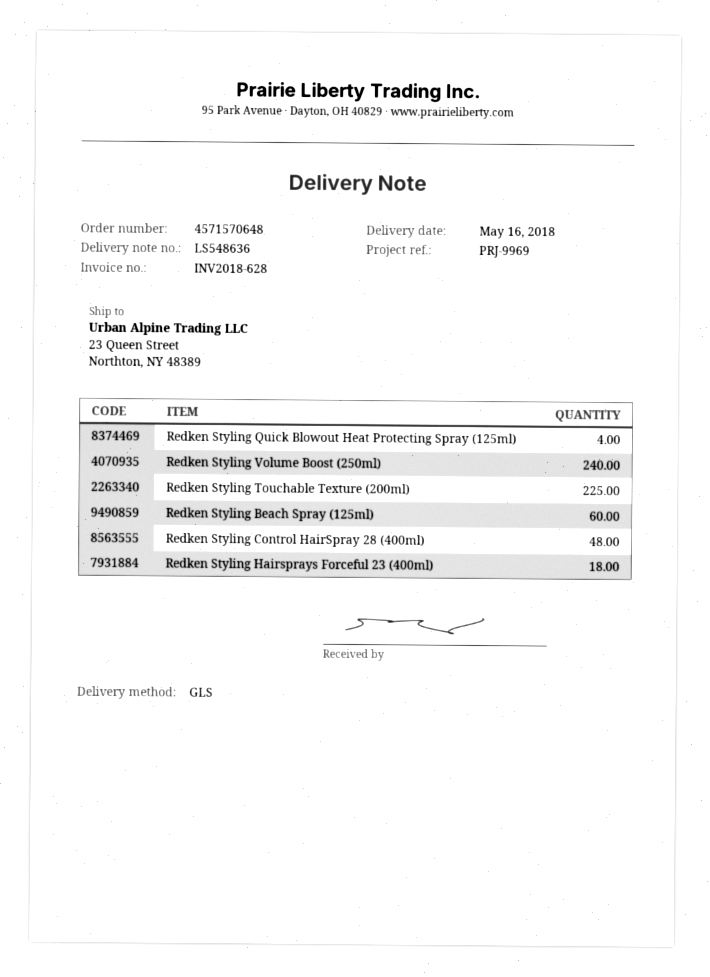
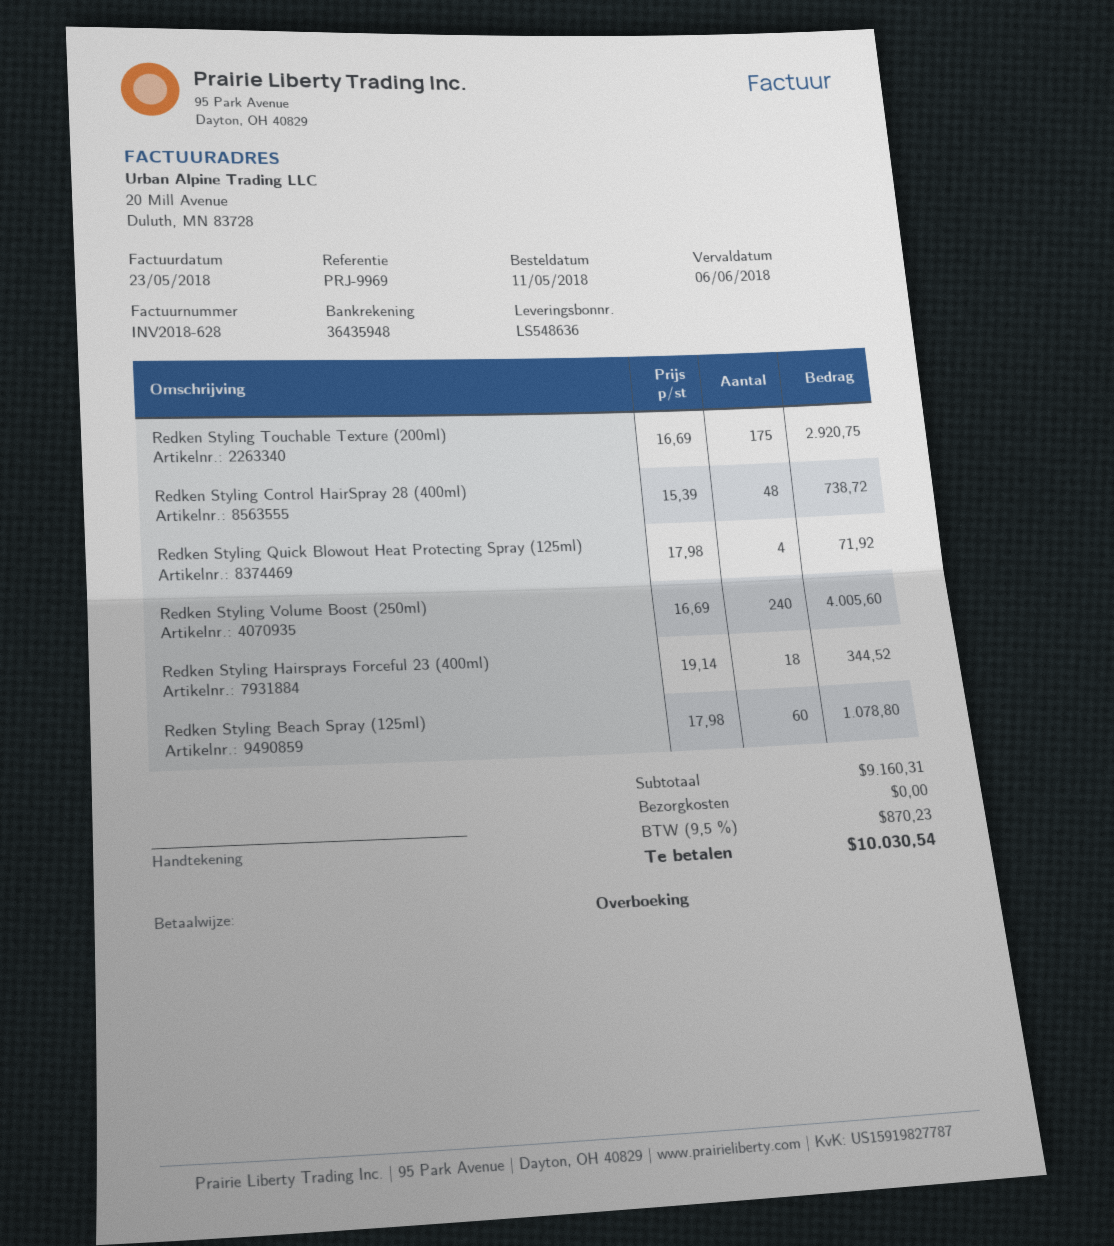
Redken Styling Touchable Texture (200ml): 225 -> 175

